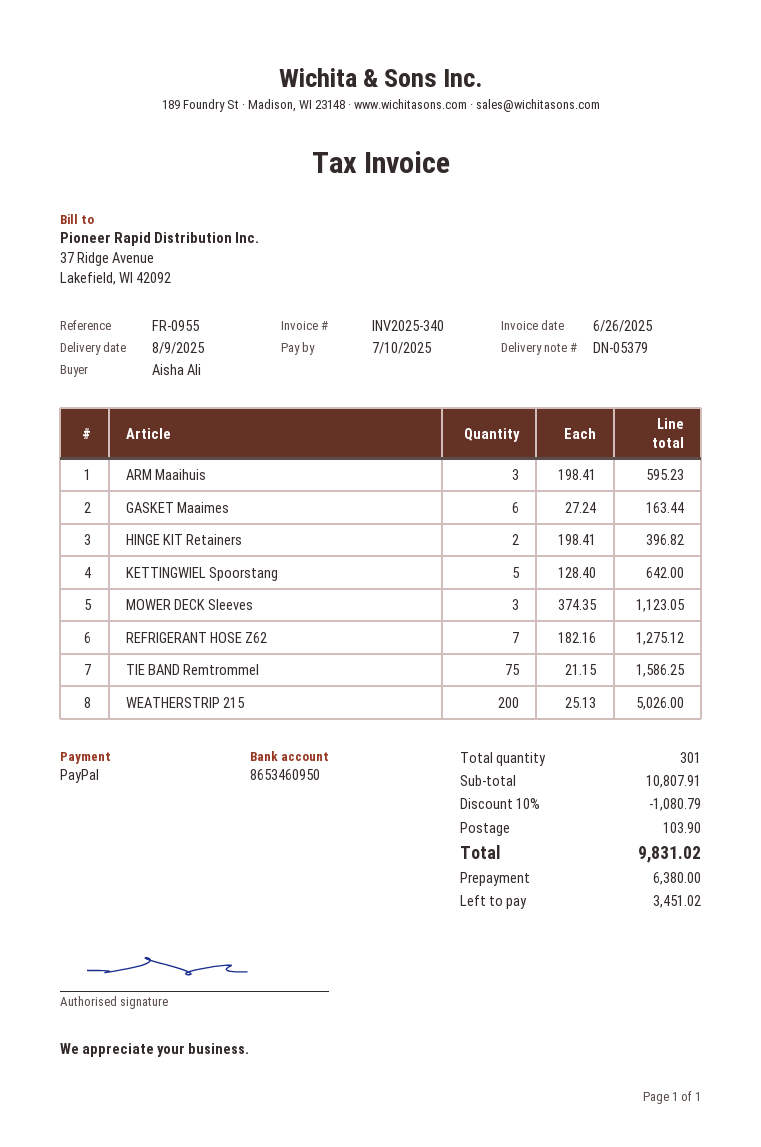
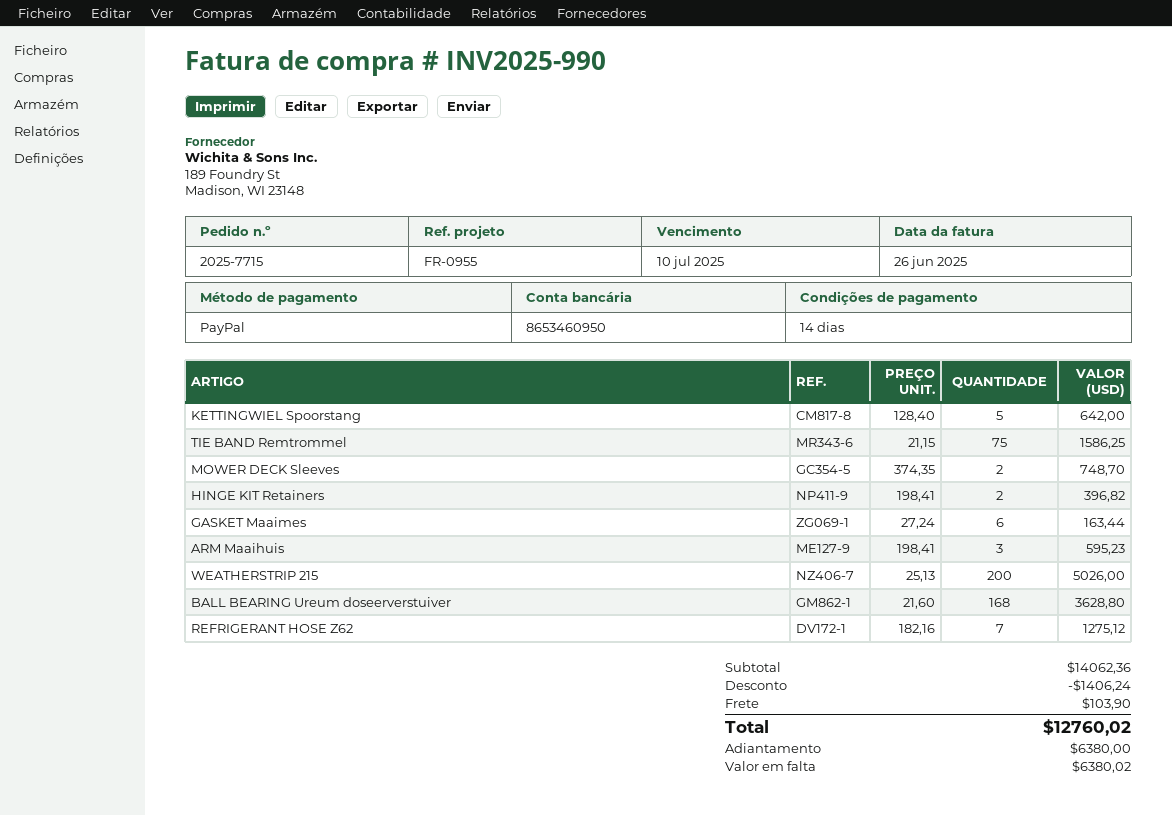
invoice number: INV2025-340 -> INV2025-990
MOWER DECK Sleeves: 3 x 374.35 = 1123.05 -> 2 x 374.35 = 748.70
BALL BEARING Ureum doseerverstuiver: none -> 168 x 21.60 = 3628.80
subtotal: 10807.91 -> 14062.36
discount: 1080.79 -> 1406.24
total: 9831.02 -> 12760.02
balance: 3451.02 -> 6380.02

